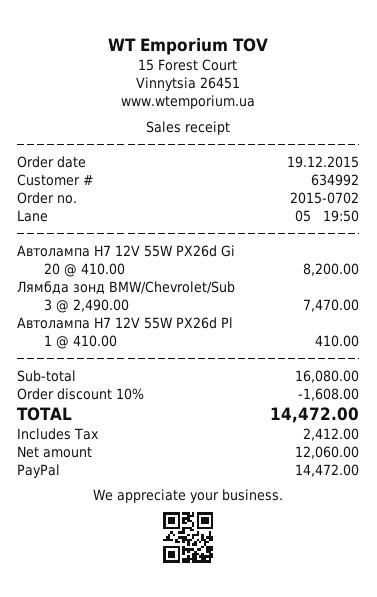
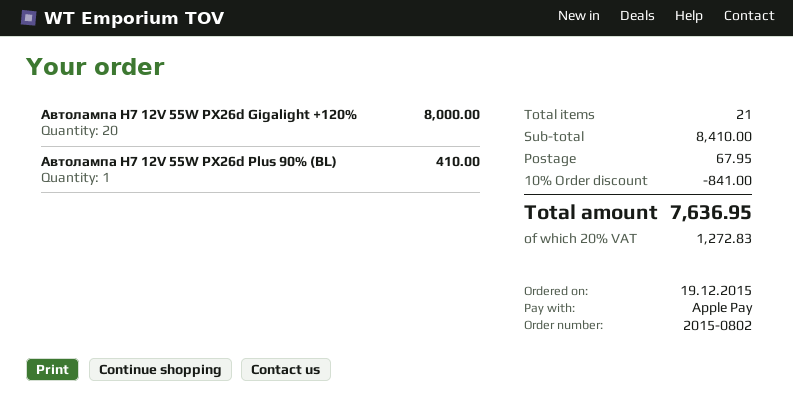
order number: 2015-0702 -> 2015-0802
payment method: PayPal -> Apple Pay
Автолампа H7 12V 55W PX26d Gi: 20 for 8200.00 -> 20 for 8000.00
Лямбда зонд BMW/Chevrolet/Sub: 3 for 7470.00 -> none
subtotal: 16080.00 -> 8410.00
discount: 10% = 1608.00 -> 10% = 841.00
shipping: none -> 67.95
tax: 2412.00 -> 1272.83
total: 14472.00 -> 7636.95

